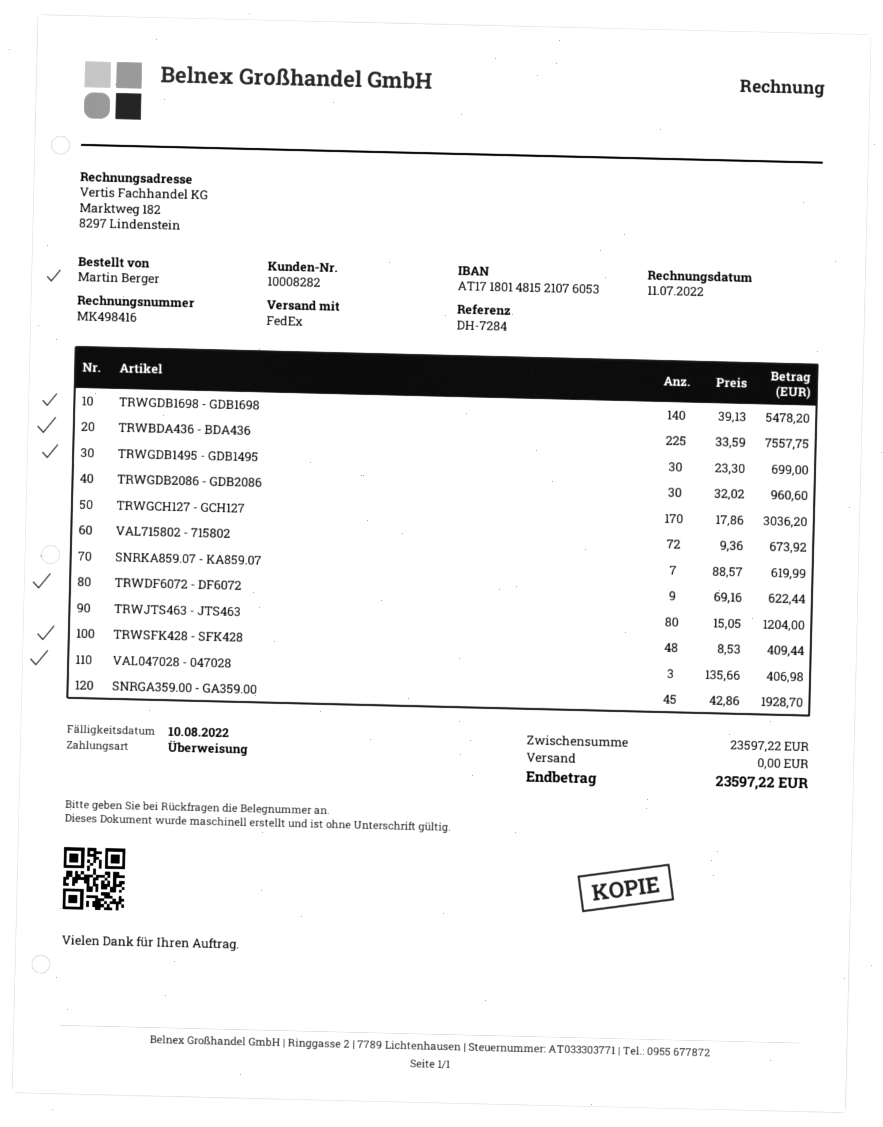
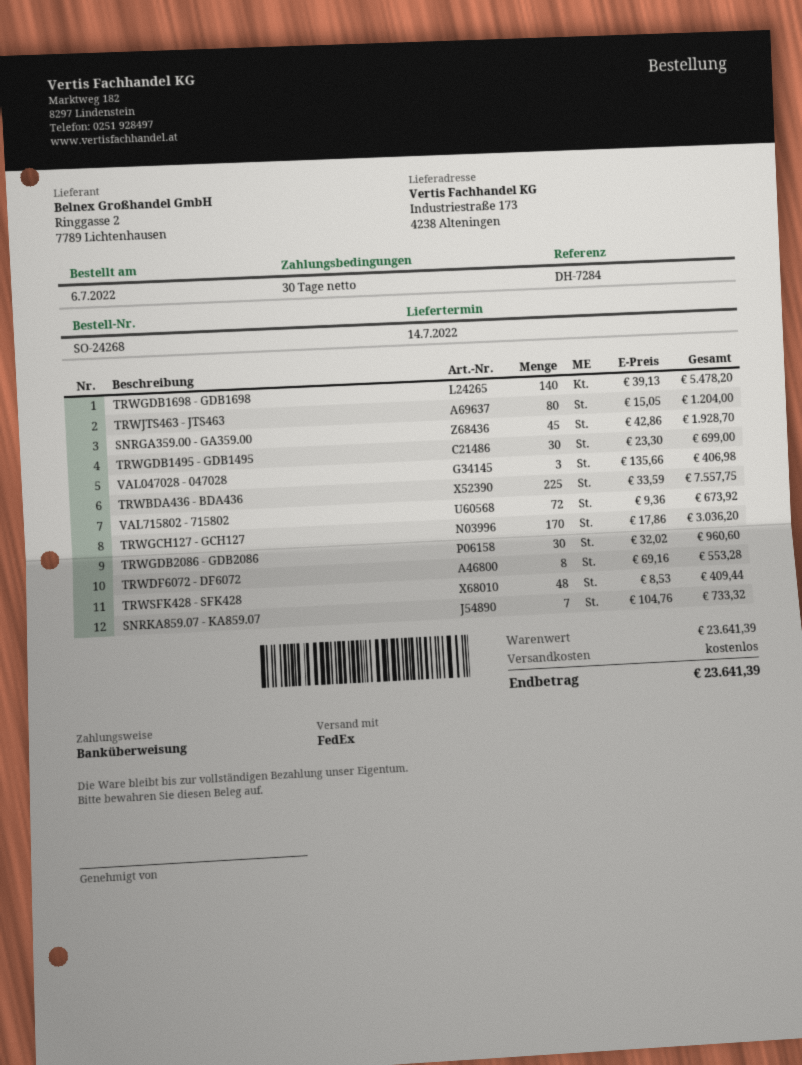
SNRKA859.07 - KA859.07: 7 x 88.57 = 619.99 -> 7 x 104.76 = 733.32
TRWDF6072 - DF6072: 9 x 69.16 = 622.44 -> 8 x 69.16 = 553.28
subtotal: 23597.22 -> 23641.39
total: 23597.22 -> 23641.39

